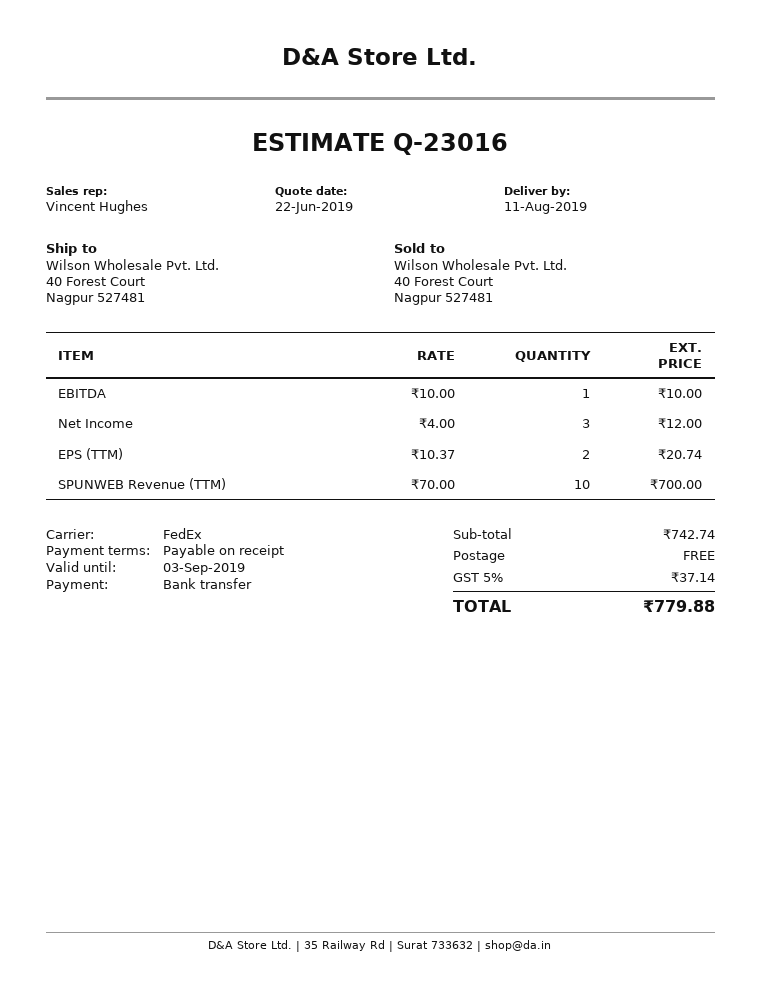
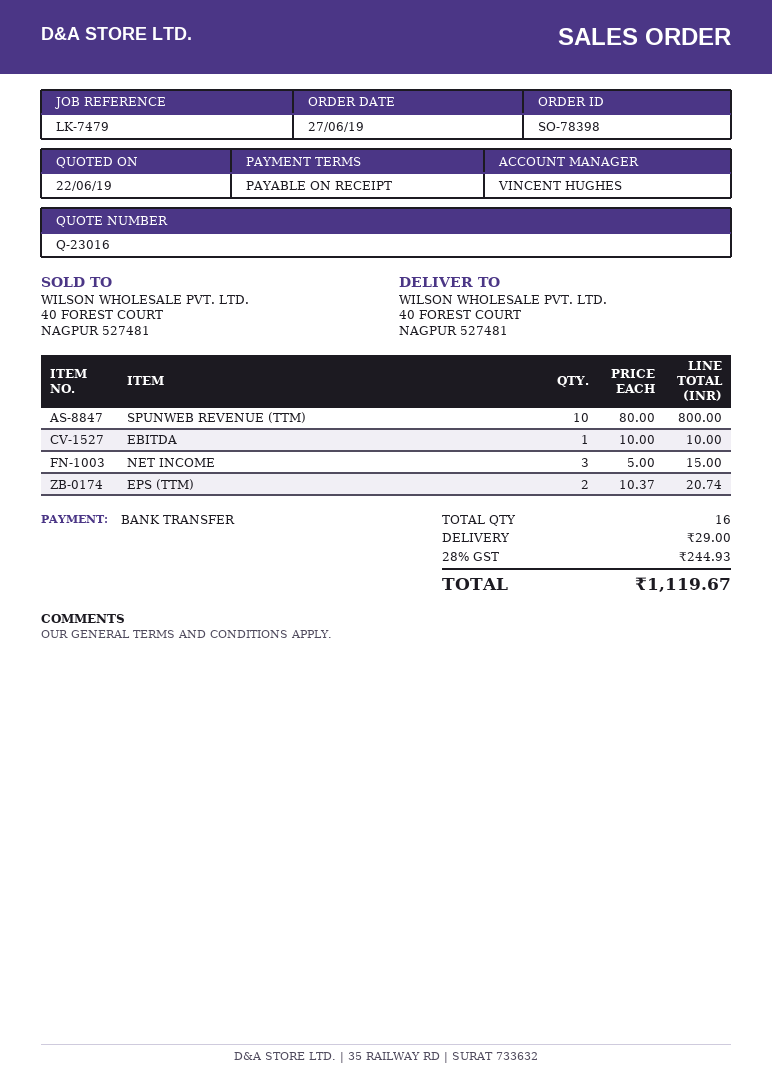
Net Income: 3 x 4.00 = 12.00 -> 3 x 5.00 = 15.00
SPUNWEB Revenue (TTM): 10 x 70.00 = 700.00 -> 10 x 80.00 = 800.00
shipping: 0.00 -> 29.00
tax: 5% = 37.14 -> 28% = 244.93
total: 779.88 -> 1119.67

